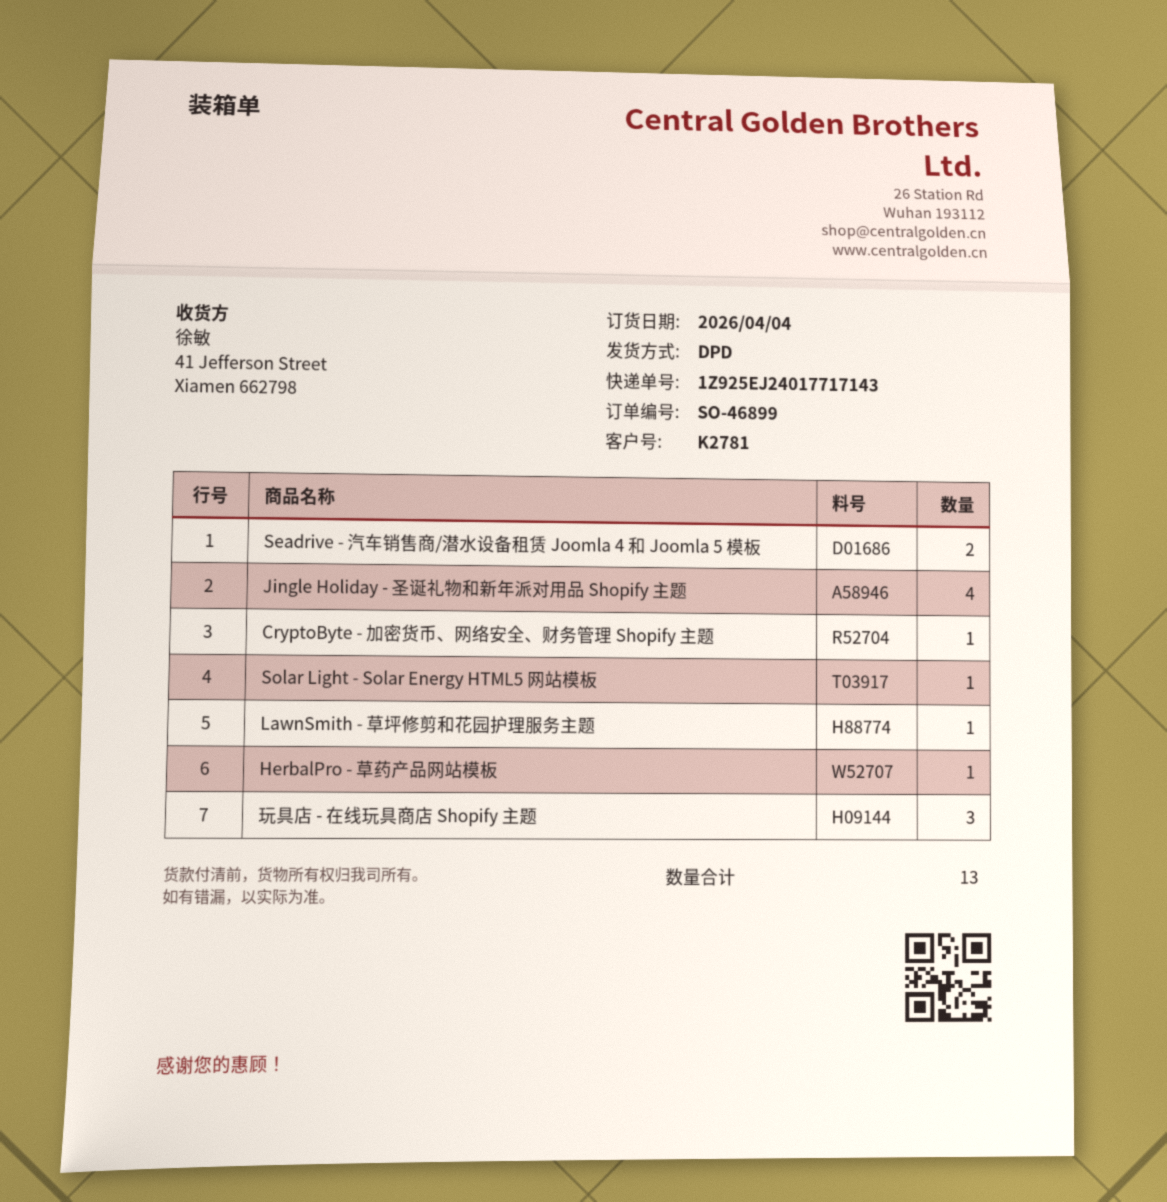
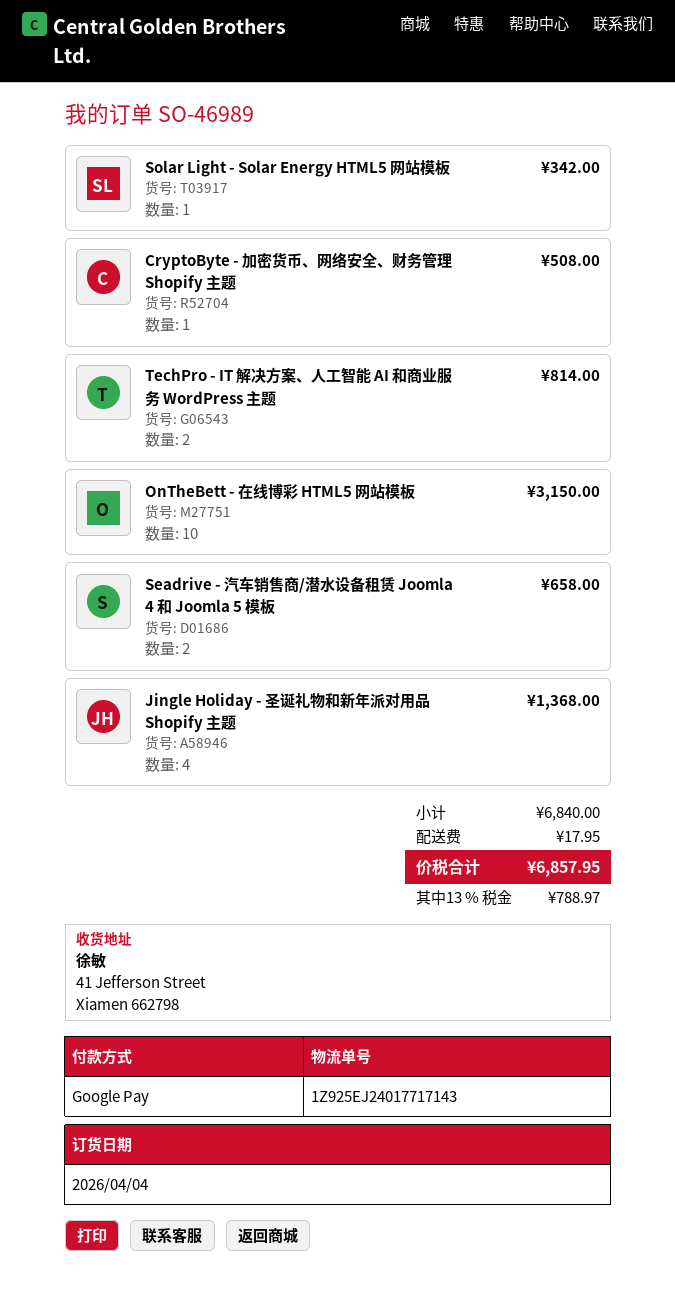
order number: SO-46899 -> SO-46989
LawnSmith - 草坪修剪和花园护理服务主题: 1 -> none
HerbalPro - 草药产品网站模板: 1 -> none
玩具店 - 在线玩具商店 Shopify 主题: 3 -> none
TechPro - IT 解决方案、人工智能 AI 和商业服务 WordPress 主题: none -> 2
OnTheBett - 在线博彩 HTML5 网站模板: none -> 10

